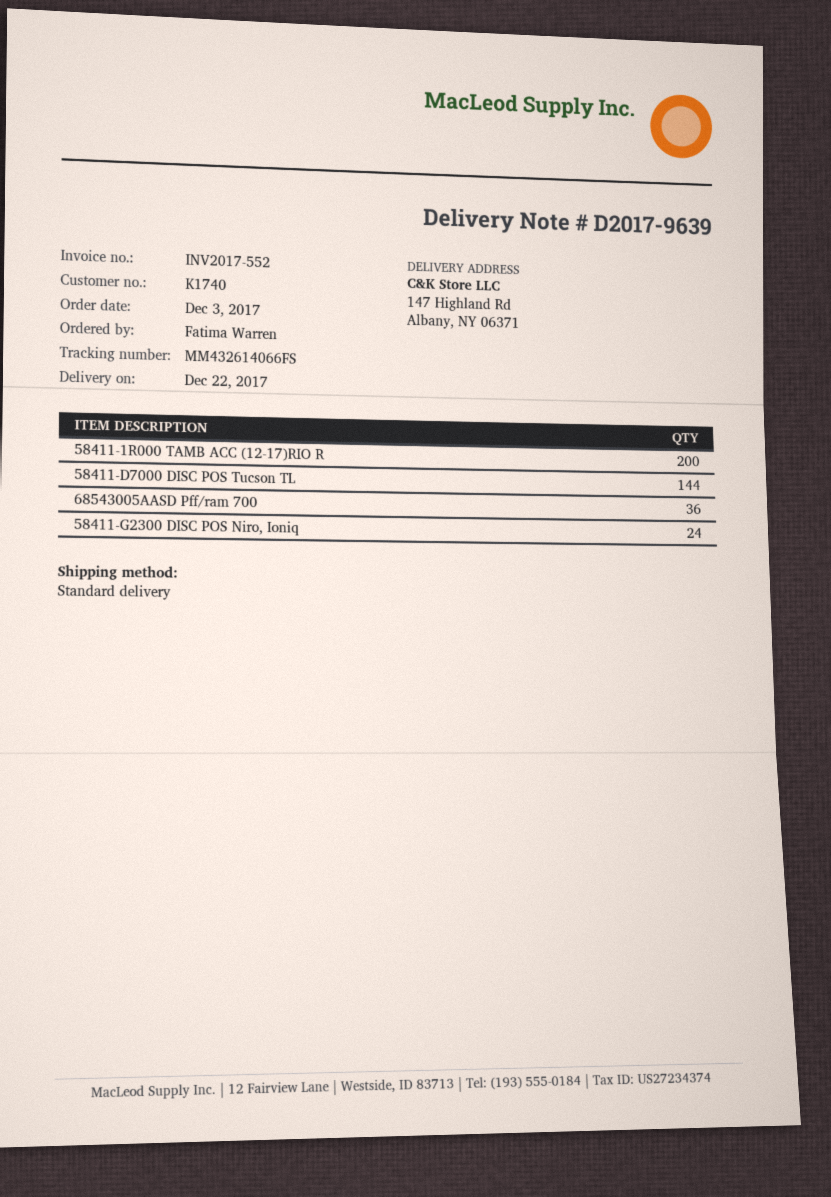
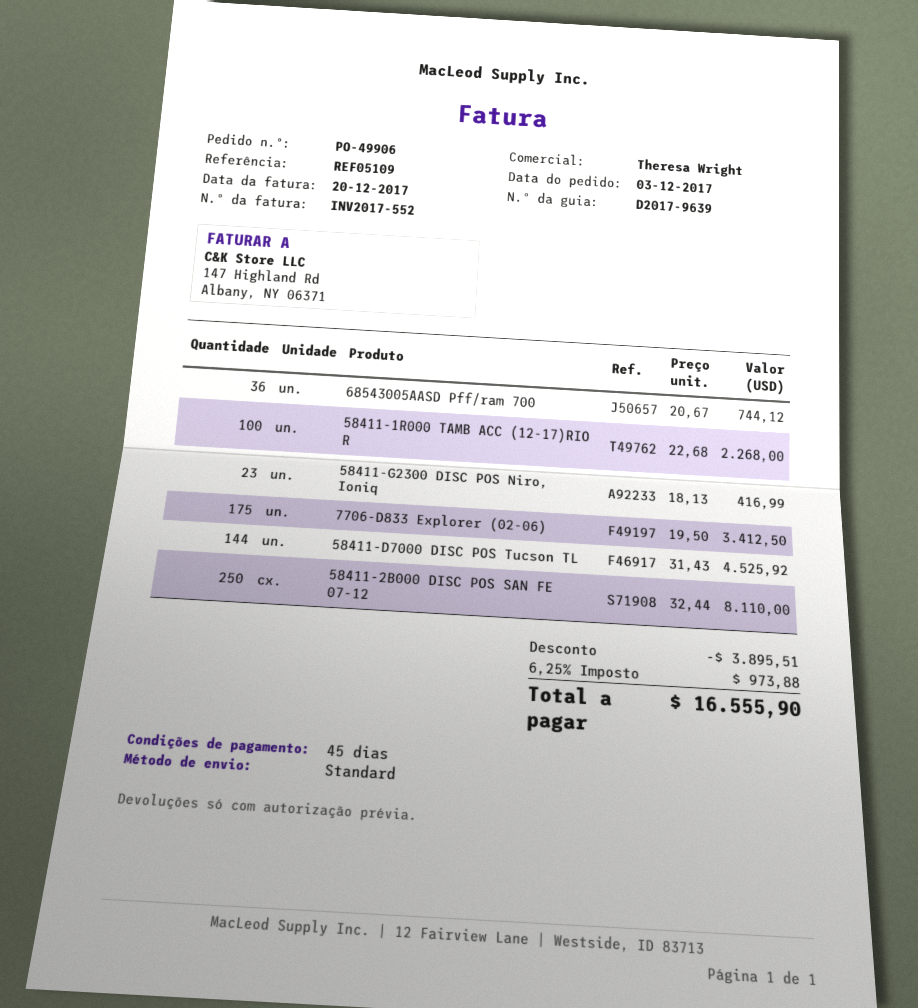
58411-1R000 TAMB ACC (12-17)RIO R: 200 -> 100
58411-G2300 DISC POS Niro, Ioniq: 24 -> 23
7706-D833 Explorer (02-06): none -> 175
58411-2B000 DISC POS SAN FE 07-12: none -> 250

